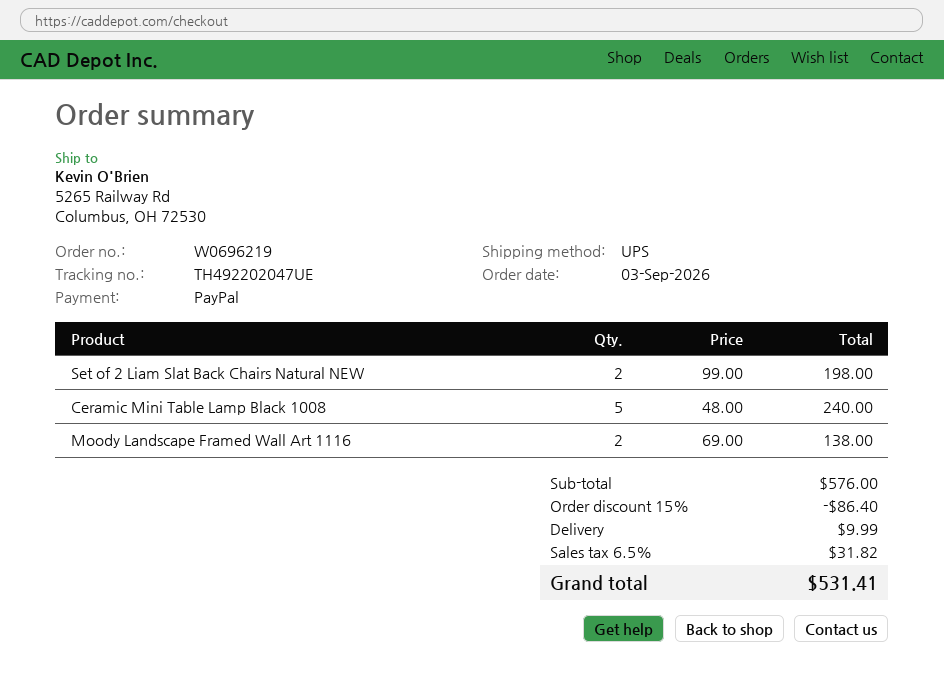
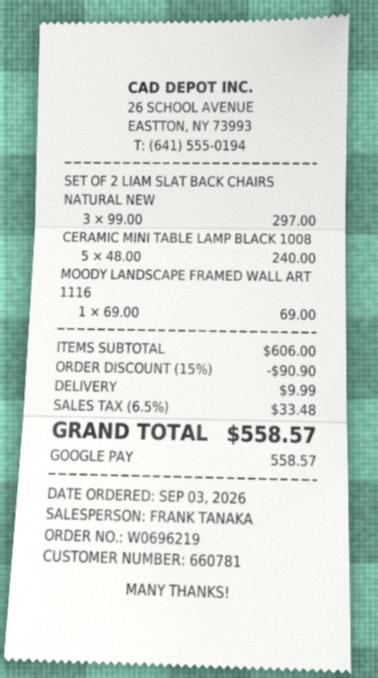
payment method: PayPal -> Google Pay
Set of 2 Liam Slat Back Chairs Natural NEW: 2 x 99.00 = 198.00 -> 3 x 99.00 = 297.00
Moody Landscape Framed Wall Art 1116: 2 x 69.00 = 138.00 -> 1 x 69.00 = 69.00
subtotal: 576.00 -> 606.00
discount: 15% = 86.40 -> 15% = 90.90
tax: 6.5% = 31.82 -> 6.5% = 33.48
total: 531.41 -> 558.57

